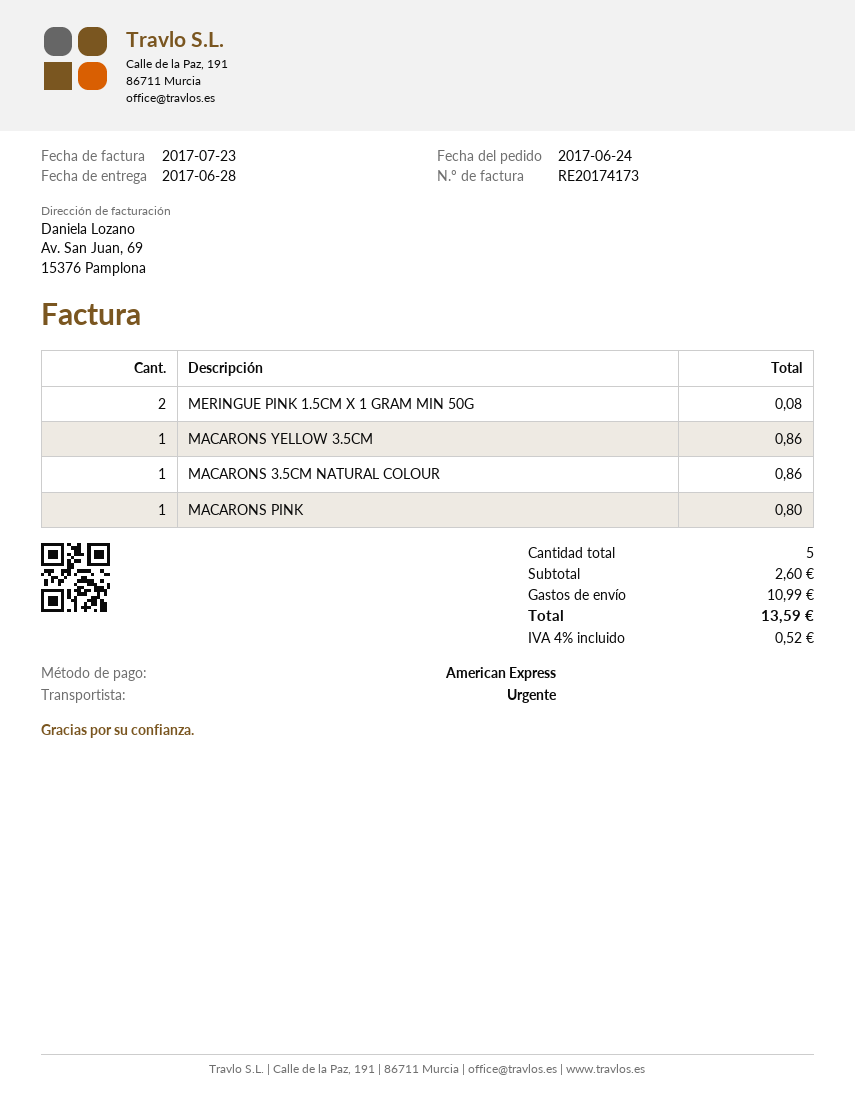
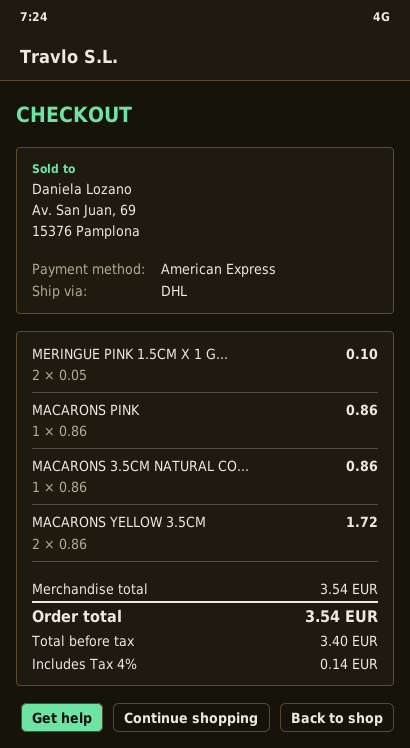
shipping method: express -> DHL
MERINGUE PINK 1.5CM X 1 GRAM MIN 50G: 2 for 0.08 -> 2 for 0.10
MACARONS YELLOW 3.5CM: 1 for 0.86 -> 2 for 1.72
MACARONS PINK: 1 for 0.80 -> 1 for 0.86
subtotal: 2.60 -> 3.54
shipping: 10.99 -> none
tax: 4% = 0.52 -> 4% = 0.14
total: 13.59 -> 3.54

